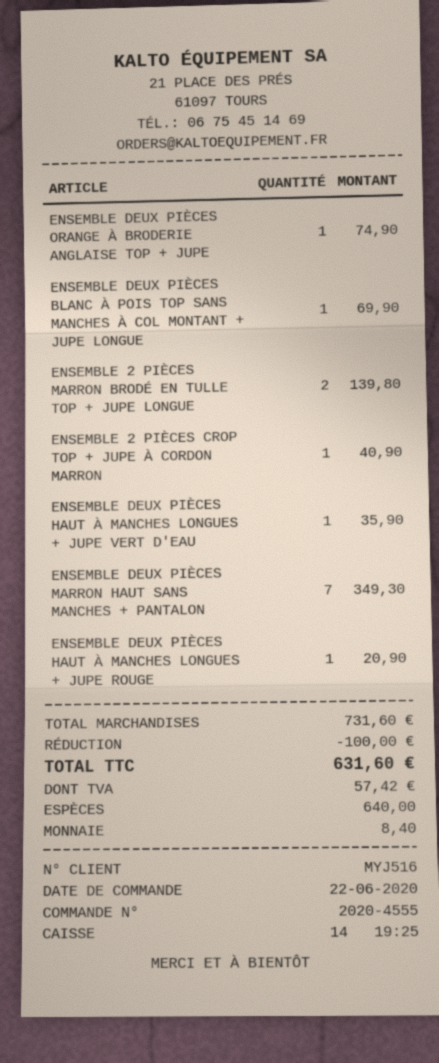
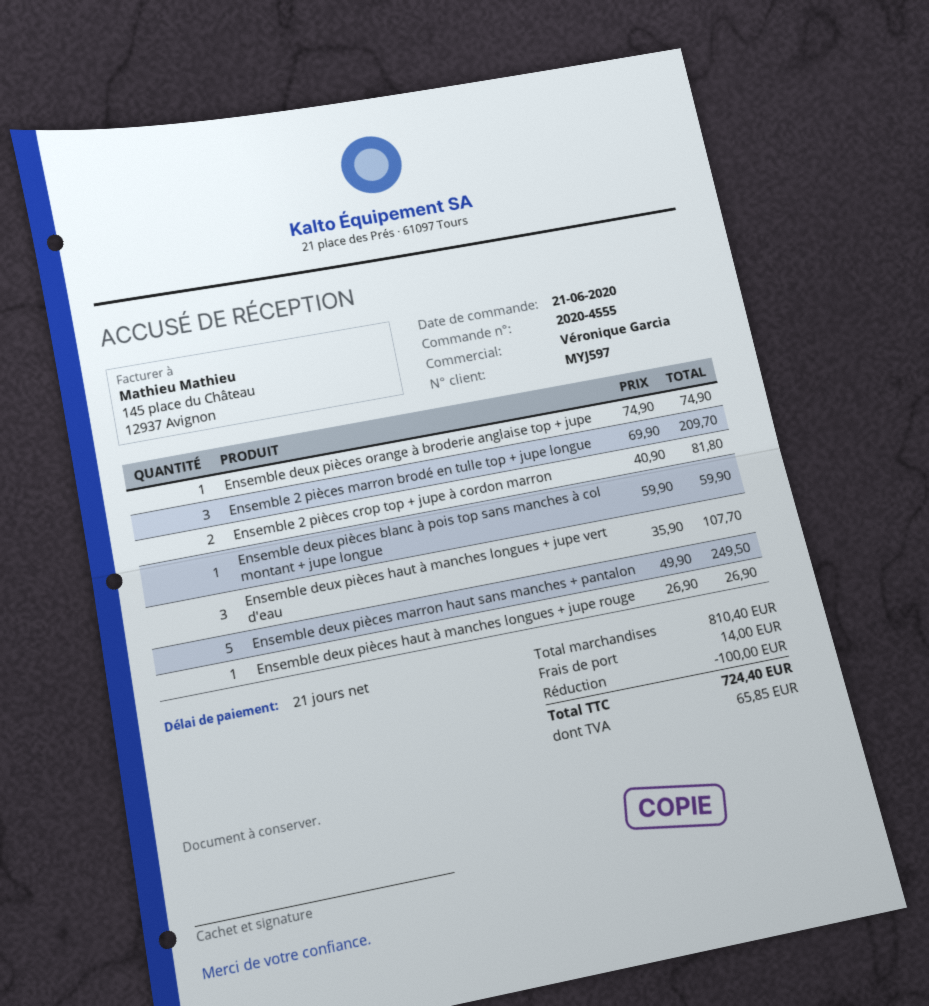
order date: 2020-06-22 -> 2020-06-21
customer number: MYJ516 -> MYJ597
ENSEMBLE DEUX PIÈCES BLANC À POIS TOP SANS MANCHES À COL MONTANT + JUPE LONGUE: 1 for 69.90 -> 1 for 59.90
ENSEMBLE 2 PIÈCES MARRON BRODÉ EN TULLE TOP + JUPE LONGUE: 2 for 139.80 -> 3 for 209.70
ENSEMBLE 2 PIÈCES CROP TOP + JUPE À CORDON MARRON: 1 for 40.90 -> 2 for 81.80
ENSEMBLE DEUX PIÈCES HAUT À MANCHES LONGUES + JUPE VERT D'EAU: 1 for 35.90 -> 3 for 107.70
ENSEMBLE DEUX PIÈCES MARRON HAUT SANS MANCHES + PANTALON: 7 for 349.30 -> 5 for 249.50
ENSEMBLE DEUX PIÈCES HAUT À MANCHES LONGUES + JUPE ROUGE: 1 for 20.90 -> 1 for 26.90
subtotal: 731.60 -> 810.40
shipping: none -> 14.00
tax: 57.42 -> 65.85
total: 631.60 -> 724.40

